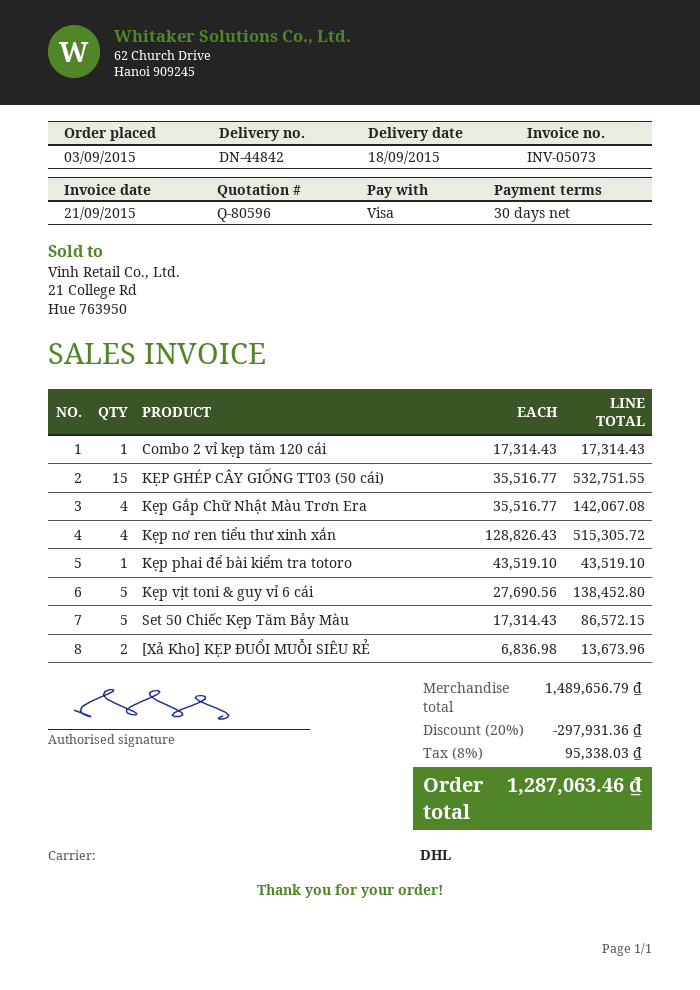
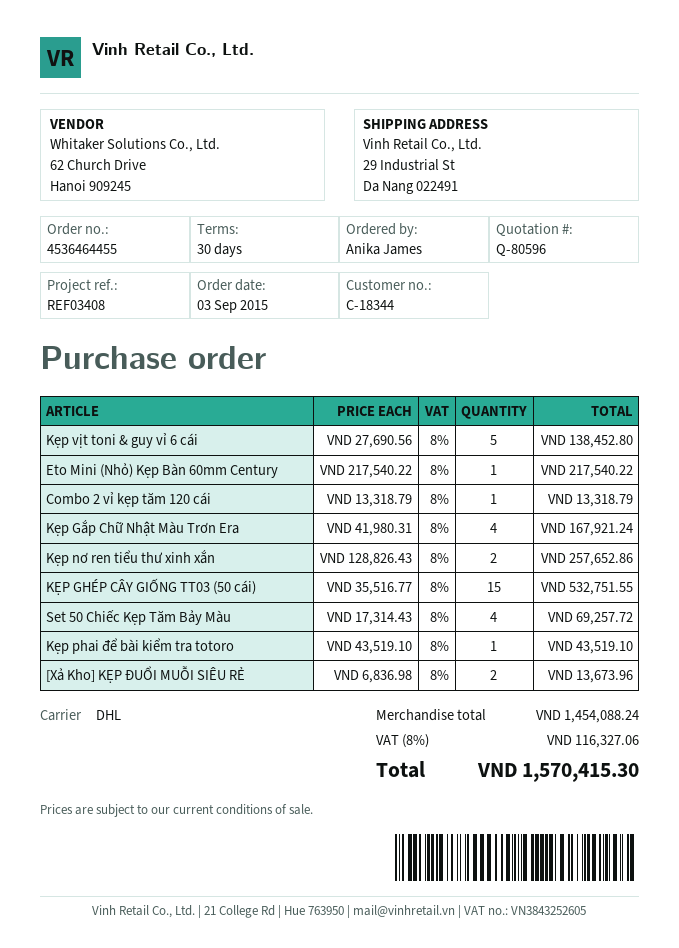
Combo 2 vỉ kẹp tăm 120 cái: 1 x 17314.43 = 17314.43 -> 1 x 13318.79 = 13318.79
Kẹp Gắp Chữ Nhật Màu Trơn Era: 4 x 35516.77 = 142067.08 -> 4 x 41980.31 = 167921.24
Kẹp nơ ren tiểu thư xinh xắn: 4 x 128826.43 = 515305.72 -> 2 x 128826.43 = 257652.86
Set 50 Chiếc Kẹp Tăm Bảy Màu: 5 x 17314.43 = 86572.15 -> 4 x 17314.43 = 69257.72
Eto Mini (Nhỏ) Kẹp Bàn 60mm Century: none -> 1 x 217540.22 = 217540.22
subtotal: 1489656.79 -> 1454088.24
discount: 20% = 297931.36 -> none
tax: 8% = 95338.03 -> 8% = 116327.06
total: 1287063.46 -> 1570415.30

